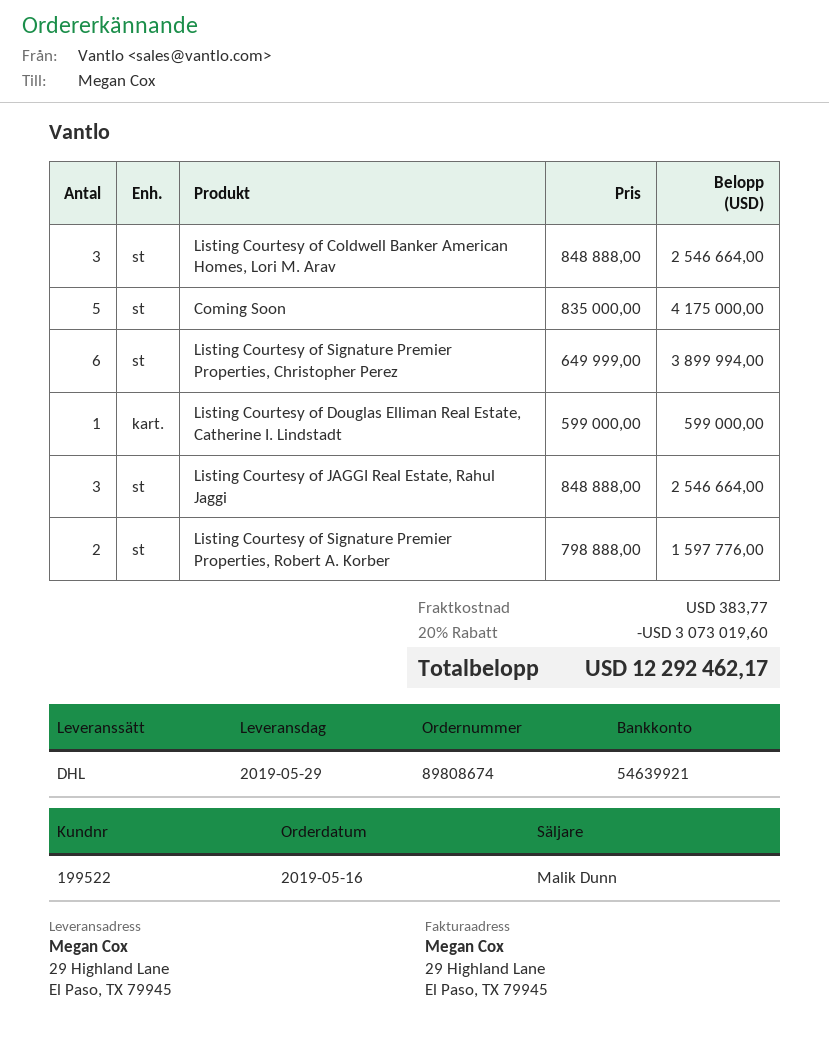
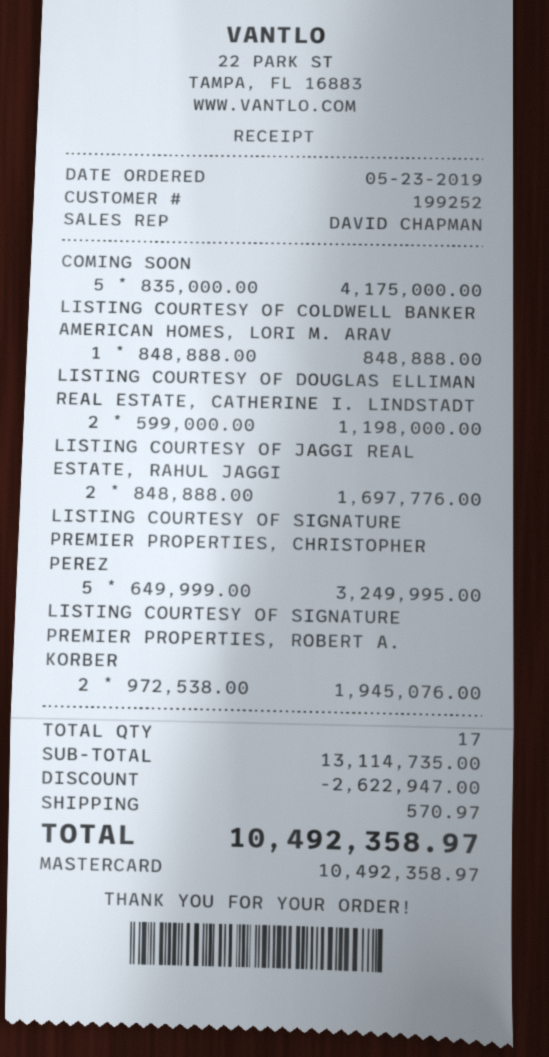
order date: 2019-05-16 -> 2019-05-23
customer number: 199522 -> 199252
sales rep: Malik Dunn -> DAVID CHAPMAN
Listing Courtesy of Coldwell Banker American Homes, Lori M. Arav: 3 x 848888.00 = 2546664.00 -> 1 x 848888.00 = 848888.00
Listing Courtesy of Signature Premier Properties, Christopher Perez: 6 x 649999.00 = 3899994.00 -> 5 x 649999.00 = 3249995.00
Listing Courtesy of Douglas Elliman Real Estate, Catherine I. Lindstadt: 1 x 599000.00 = 599000.00 -> 2 x 599000.00 = 1198000.00
Listing Courtesy of JAGGI Real Estate, Rahul Jaggi: 3 x 848888.00 = 2546664.00 -> 2 x 848888.00 = 1697776.00
Listing Courtesy of Signature Premier Properties, Robert A. Korber: 2 x 798888.00 = 1597776.00 -> 2 x 972538.00 = 1945076.00
discount: 3073019.60 -> 2622947.00
shipping: 383.77 -> 570.97
total: 12292462.17 -> 10492358.97

